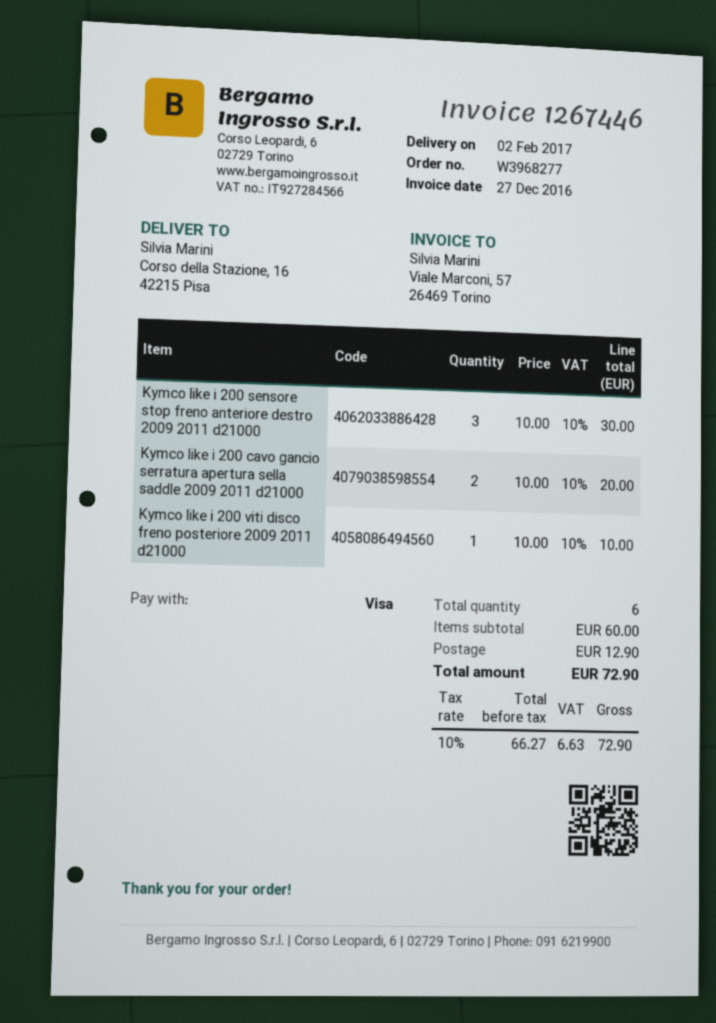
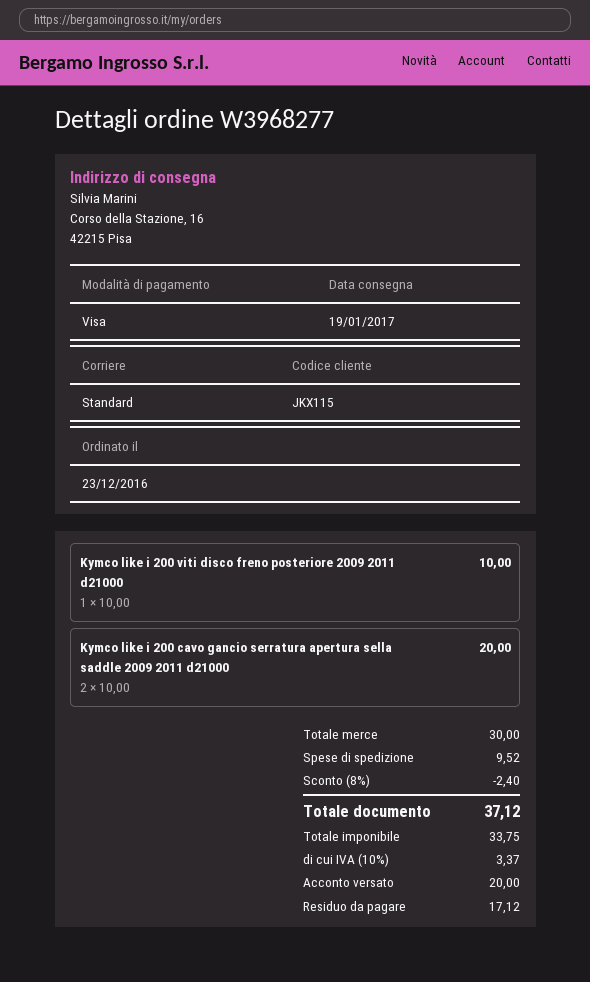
delivery date: 2017-02-02 -> 2017-01-19
Kymco like i 200 sensore stop freno anteriore destro 2009 2011 d21000: 3 x 10.00 = 30.00 -> none
subtotal: 60.00 -> 30.00
discount: none -> 8% = 2.40
shipping: 12.90 -> 9.52
net: 66.27 -> 33.75
tax: 10% = 6.63 -> 10% = 3.37
total: 72.90 -> 37.12

